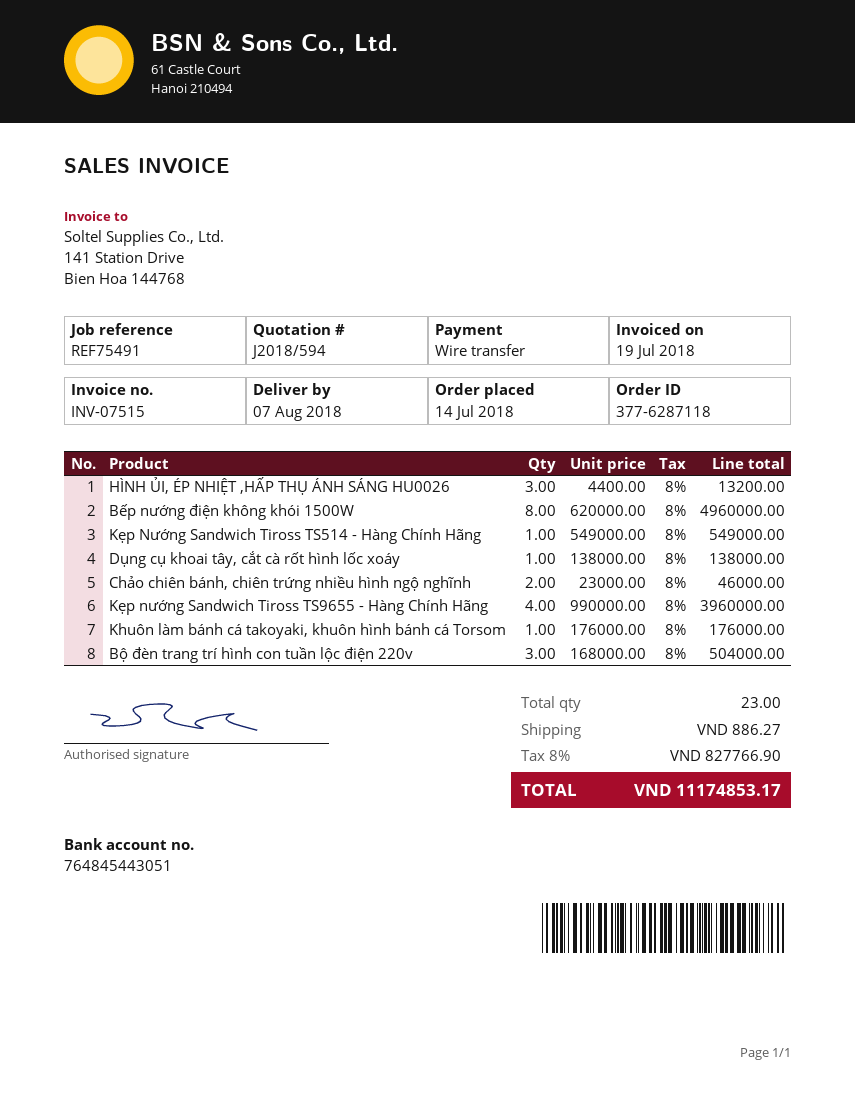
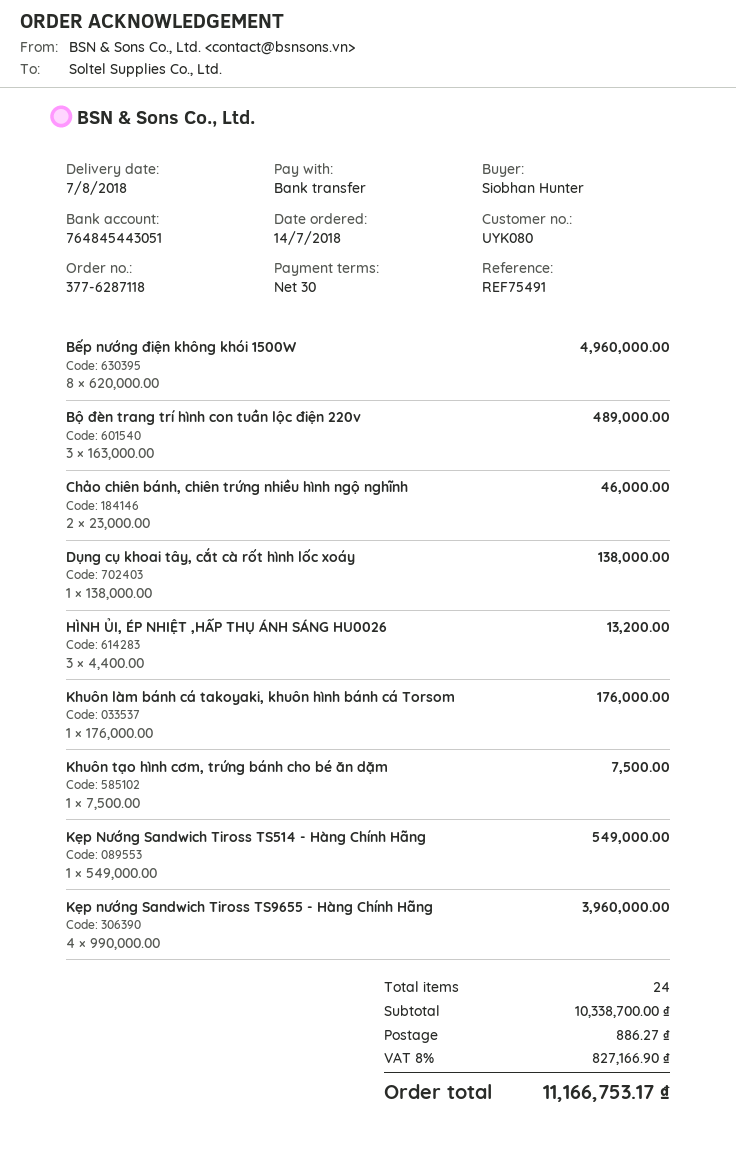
Bộ đèn trang trí hình con tuần lộc điện 220v: 3 x 168000.00 = 504000.00 -> 3 x 163000.00 = 489000.00
Khuôn tạo hình cơm, trứng bánh cho bé ăn dặm: none -> 1 x 7500.00 = 7500.00
total quantity: 23 -> 24
tax: 8% = 827766.90 -> 8% = 827166.90
total: 11174853.17 -> 11166753.17

